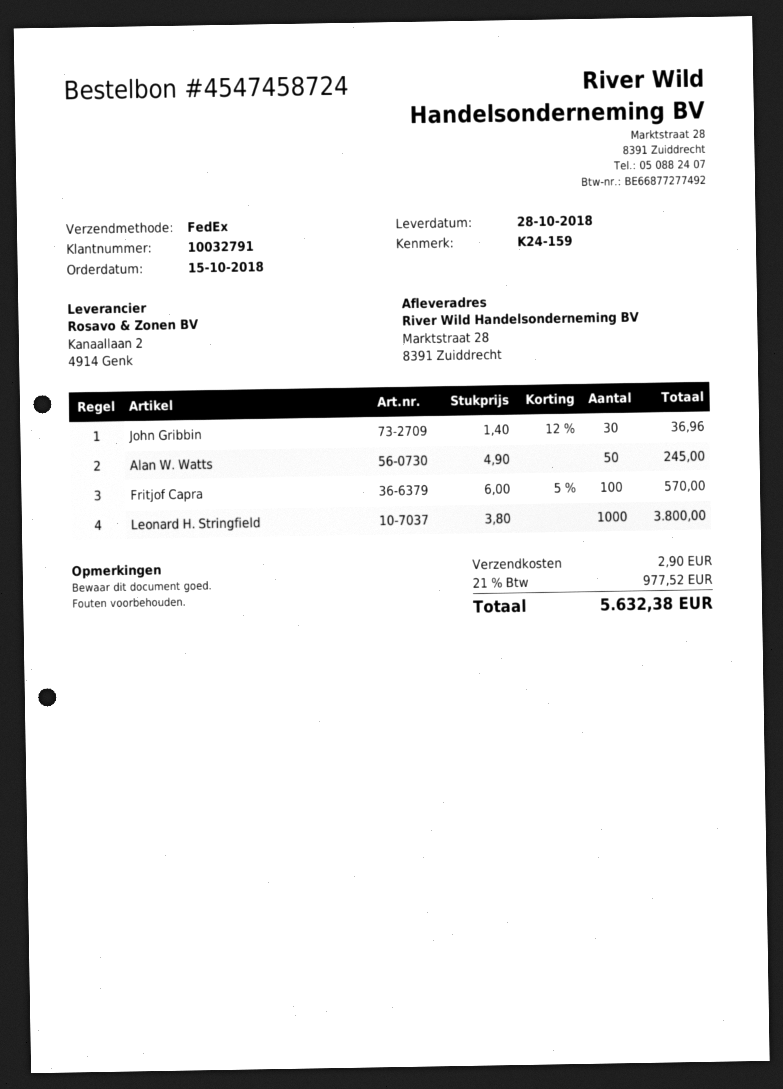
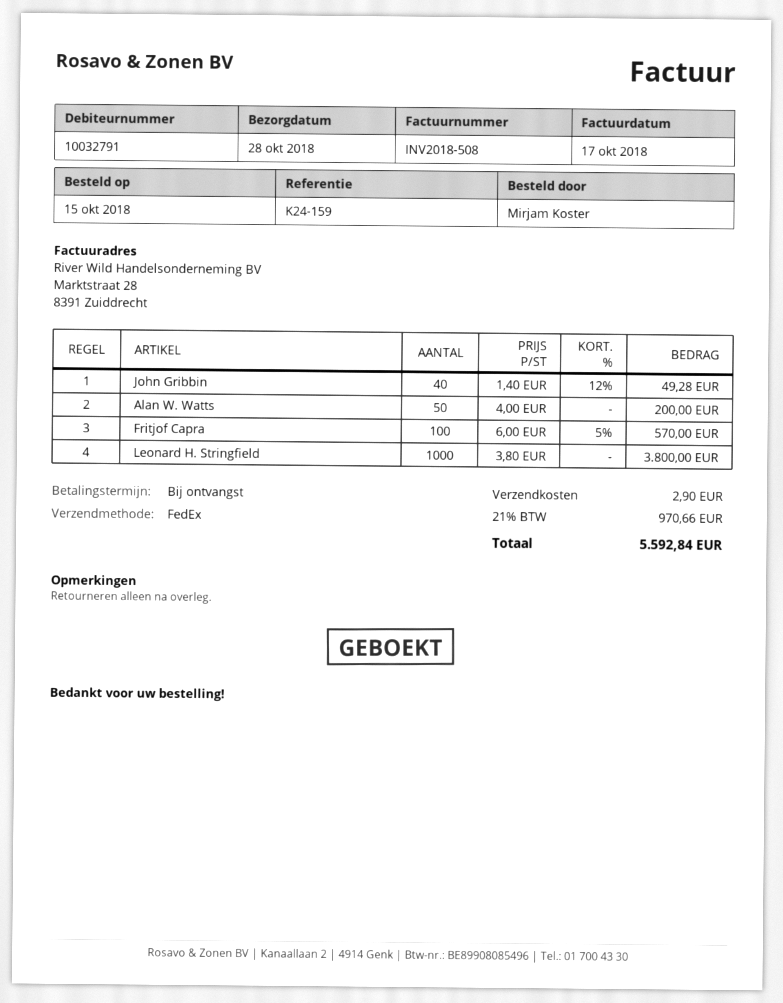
John Gribbin: 30 x 1.40 - 12% = 36.96 -> 40 x 1.40 - 12% = 49.28
Alan W. Watts: 50 x 4.90 = 245.00 -> 50 x 4.00 = 200.00
tax: 21% = 977.52 -> 21% = 970.66
total: 5632.38 -> 5592.84

